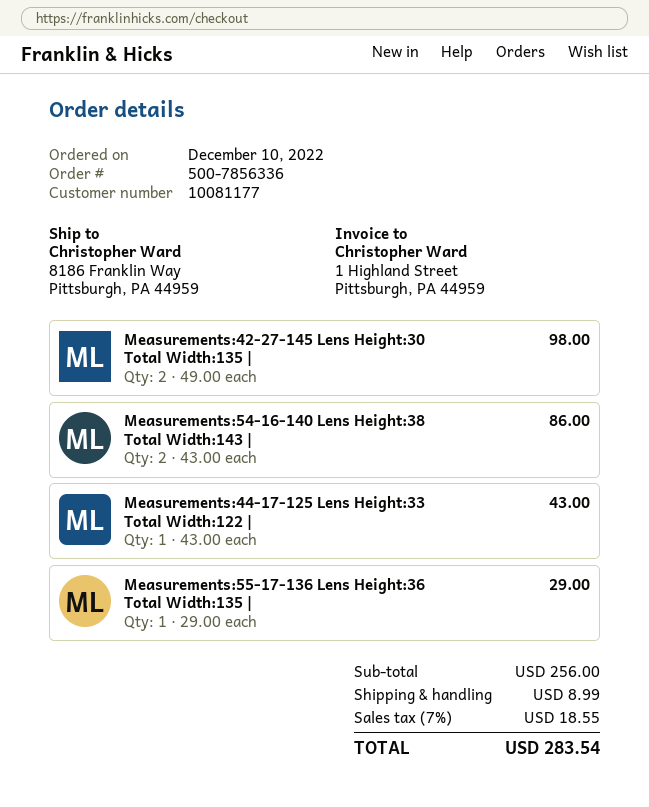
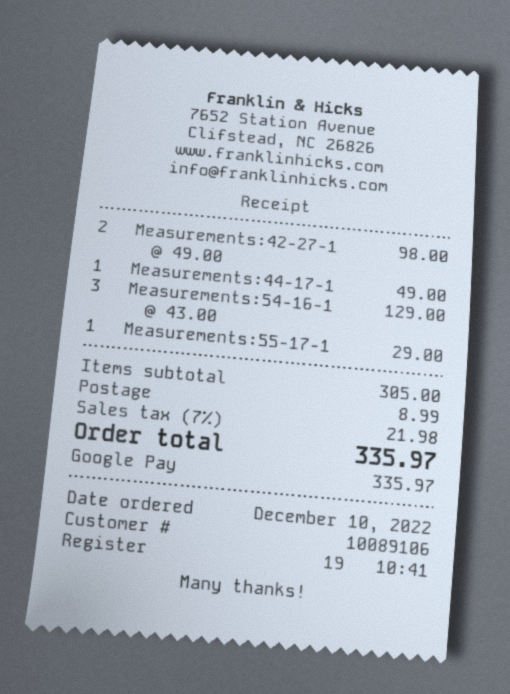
customer number: 10081177 -> 10089106
Measurements:54-16-140 Lens Height:38 Total Width:143 |: 2 x 43.00 = 86.00 -> 3 x 43.00 = 129.00
Measurements:44-17-125 Lens Height:33 Total Width:122 |: 1 x 43.00 = 43.00 -> 1 x 49.00 = 49.00
subtotal: 256.00 -> 305.00
tax: 7% = 18.55 -> 7% = 21.98
total: 283.54 -> 335.97

